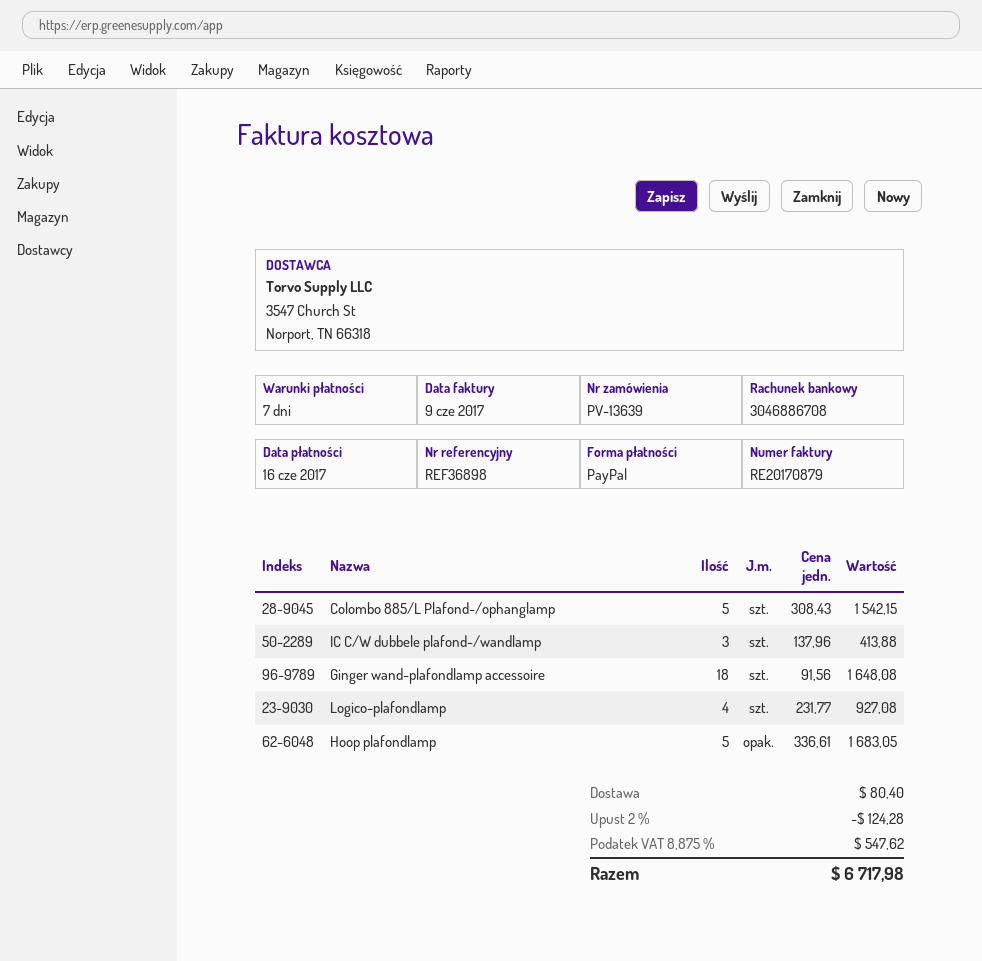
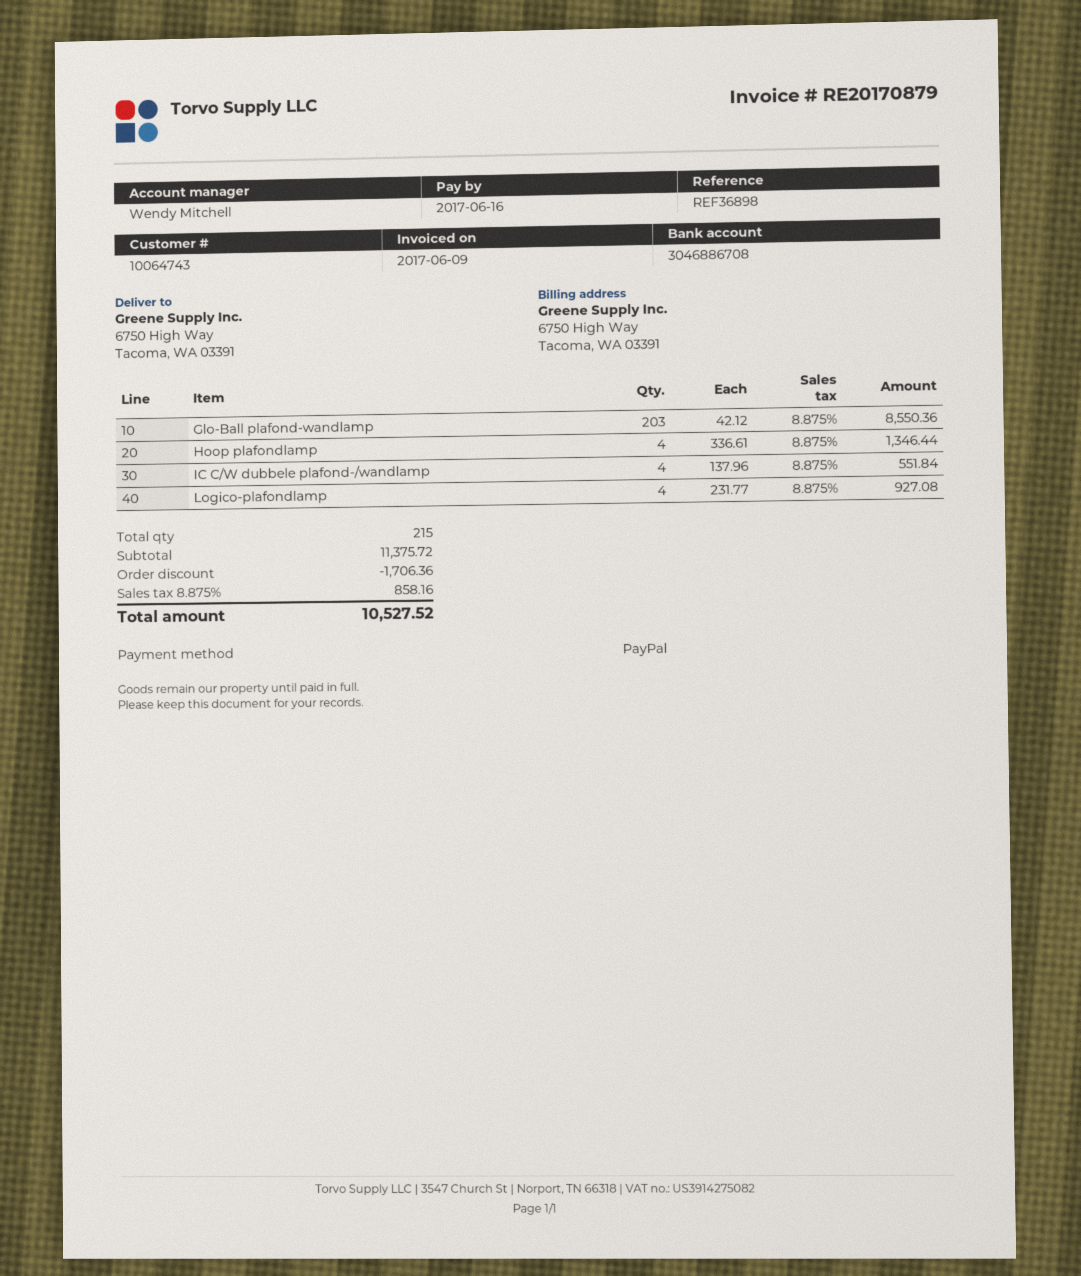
Colombo 885/L Plafond-/ophanglamp: 5 x 308.43 = 1542.15 -> none
IC C/W dubbele plafond-/wandlamp: 3 x 137.96 = 413.88 -> 4 x 137.96 = 551.84
Ginger wand-plafondlamp accessoire: 18 x 91.56 = 1648.08 -> none
Hoop plafondlamp: 5 x 336.61 = 1683.05 -> 4 x 336.61 = 1346.44
Glo-Ball plafond-wandlamp: none -> 203 x 42.12 = 8550.36
discount: 124.28 -> 1706.36
shipping: 80.40 -> none
tax: 8.875% = 547.62 -> 8.875% = 858.16
total: 6717.98 -> 10527.52

